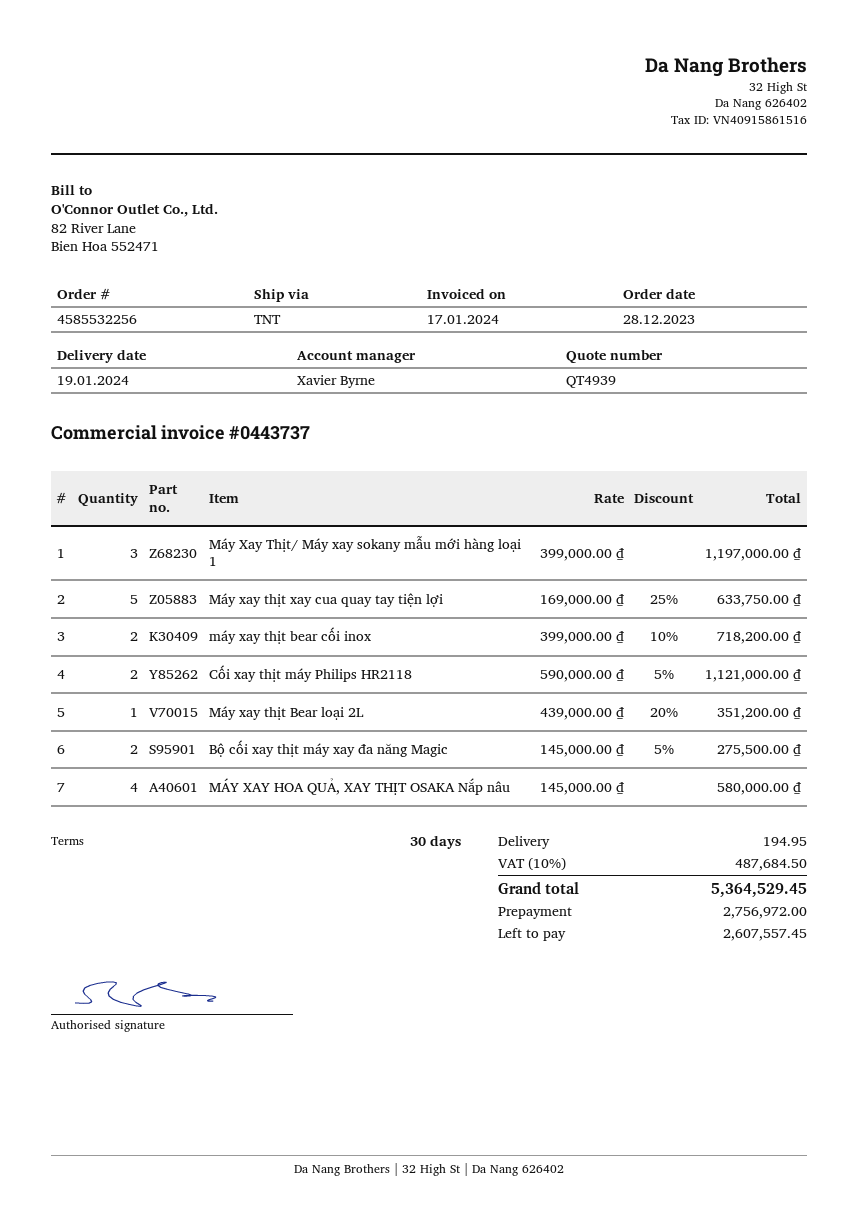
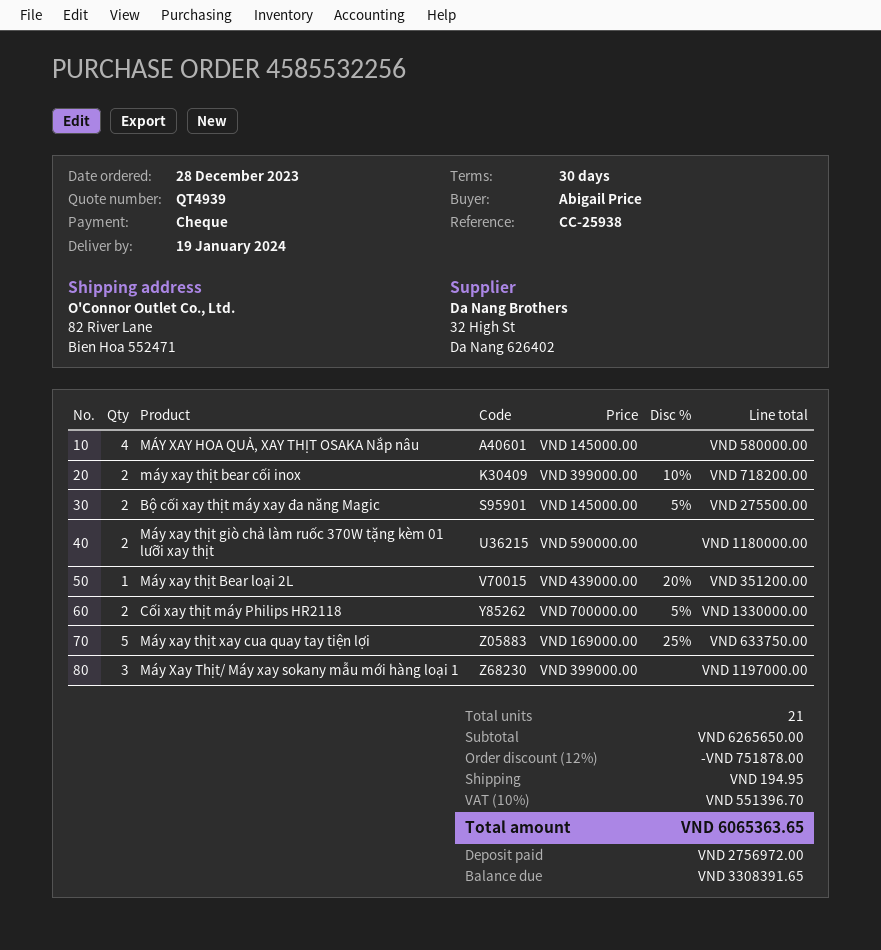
Cối xay thịt máy Philips HR2118: 2 x 590000.00 - 5% = 1121000.00 -> 2 x 700000.00 - 5% = 1330000.00
Máy xay thịt giò chả làm ruốc 370W tặng kèm 01 lưỡi xay thịt: none -> 2 x 590000.00 = 1180000.00
discount: none -> 12% = 751878.00
tax: 10% = 487684.50 -> 10% = 551396.70
total: 5364529.45 -> 6065363.65
balance: 2607557.45 -> 3308391.65

